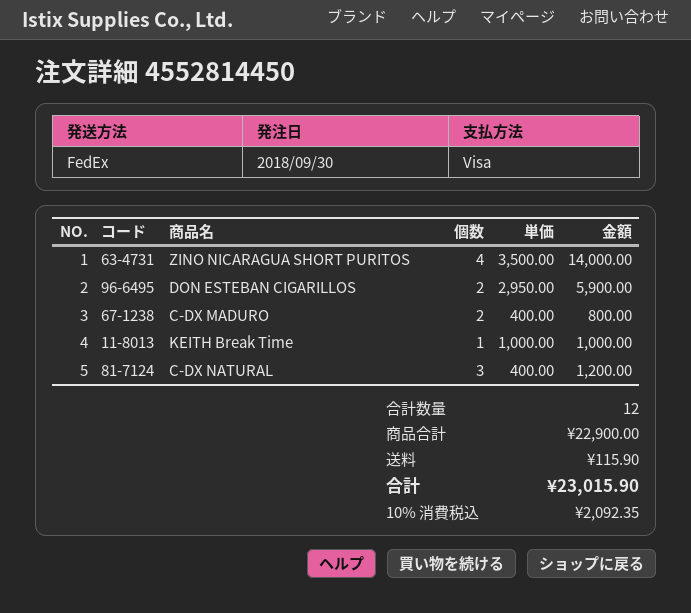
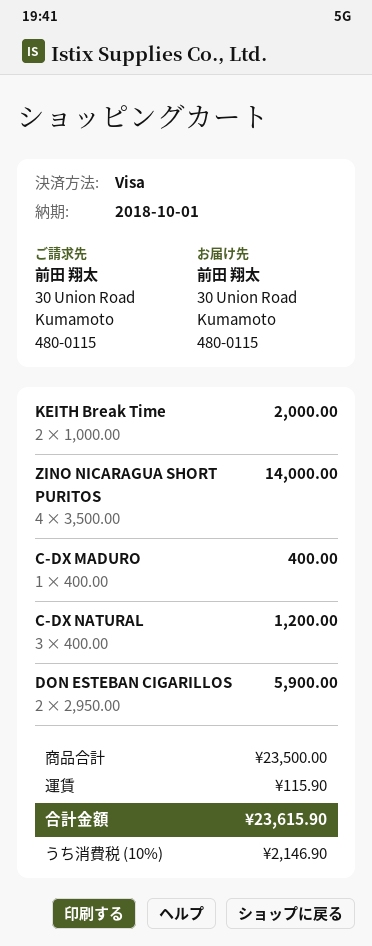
C-DX MADURO: 2 x 400.00 = 800.00 -> 1 x 400.00 = 400.00
KEITH Break Time: 1 x 1000.00 = 1000.00 -> 2 x 1000.00 = 2000.00
subtotal: 22900.00 -> 23500.00
tax: 10% = 2092.35 -> 10% = 2146.90
total: 23015.90 -> 23615.90

